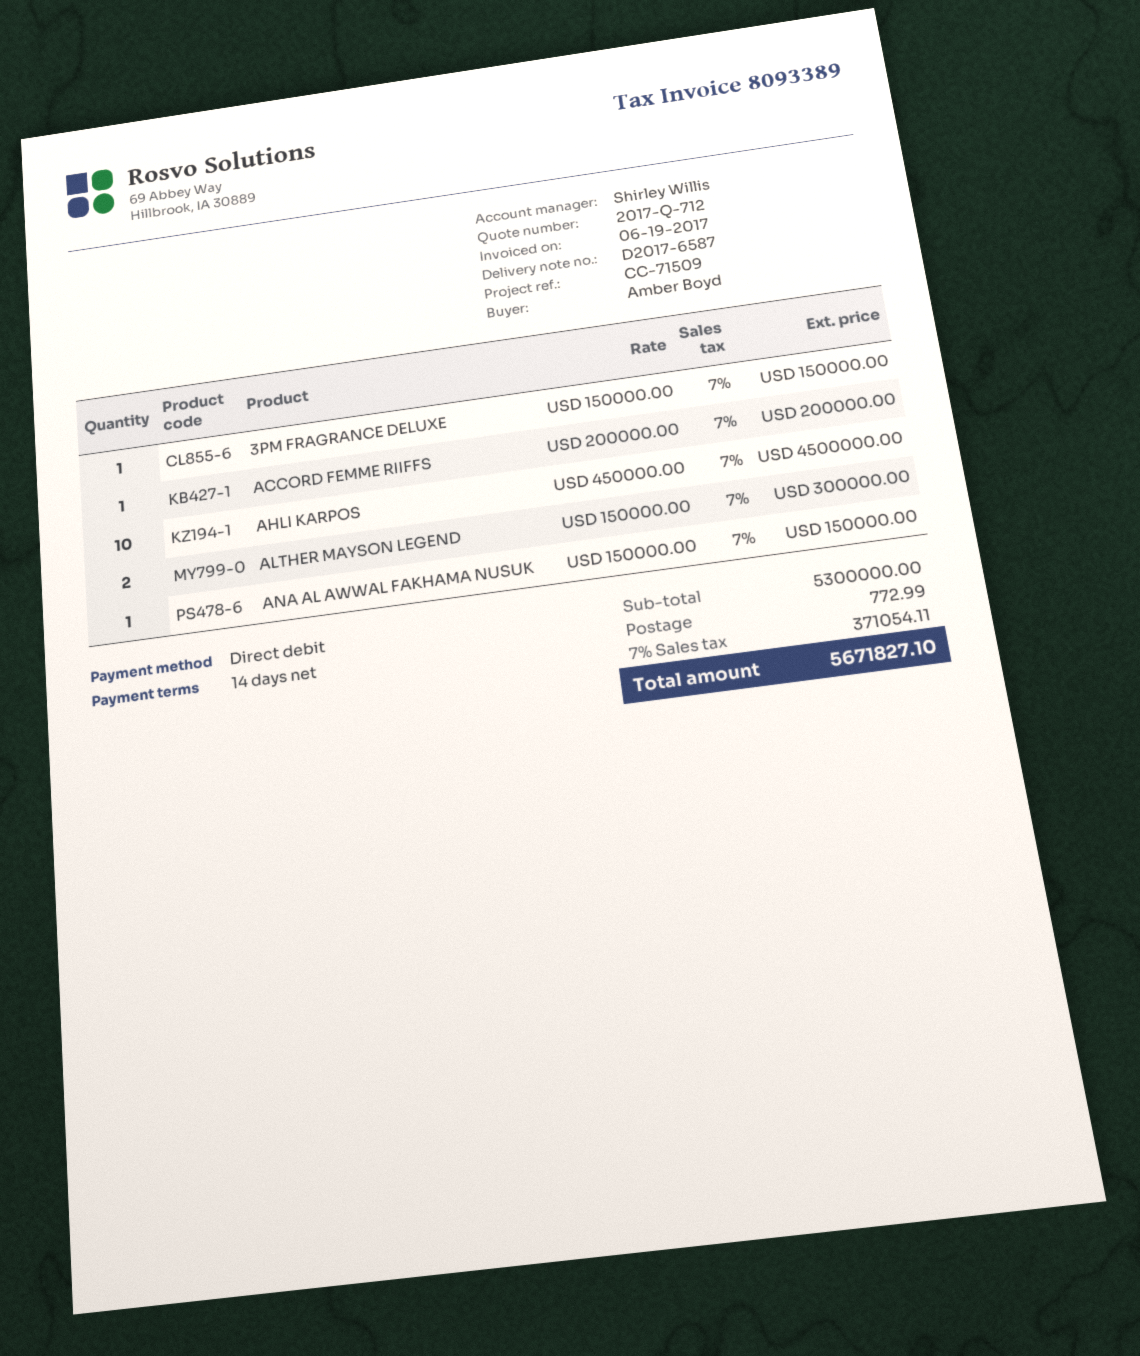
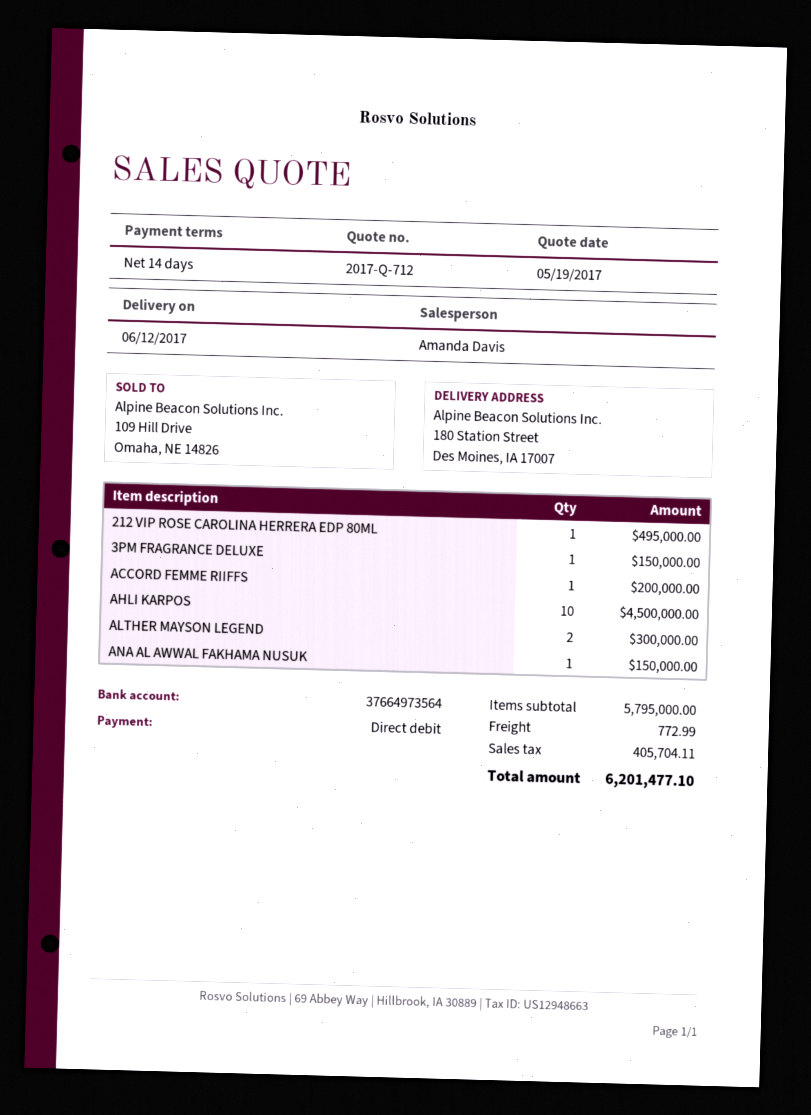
sales rep: Shirley Willis -> Amanda Davis
212 VIP ROSE CAROLINA HERRERA EDP 80ML: none -> 1 for 495000.00
subtotal: 5300000.00 -> 5795000.00
tax: 371054.11 -> 405704.11
total: 5671827.10 -> 6201477.10

